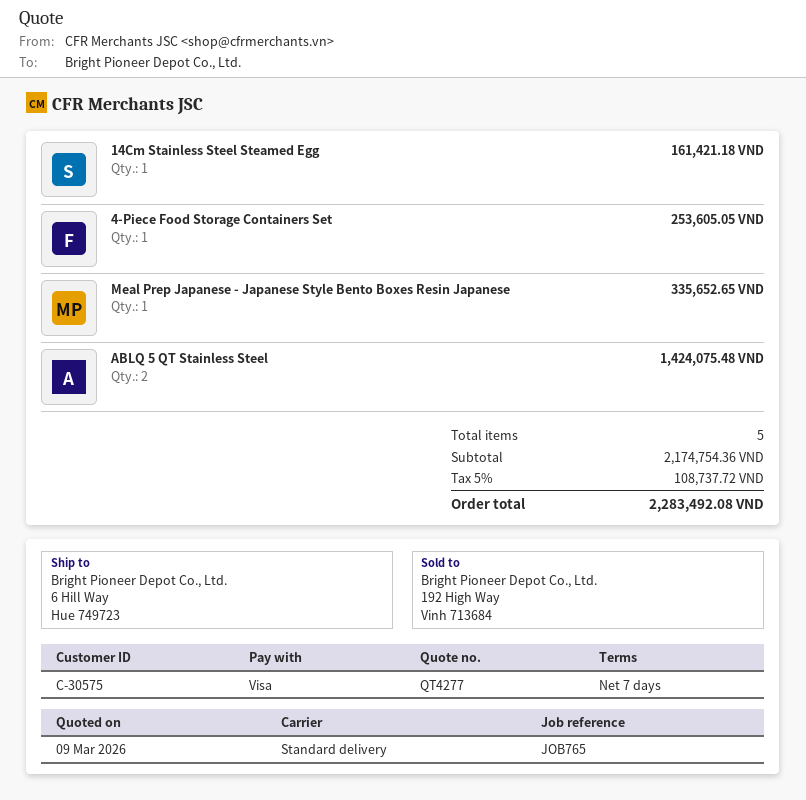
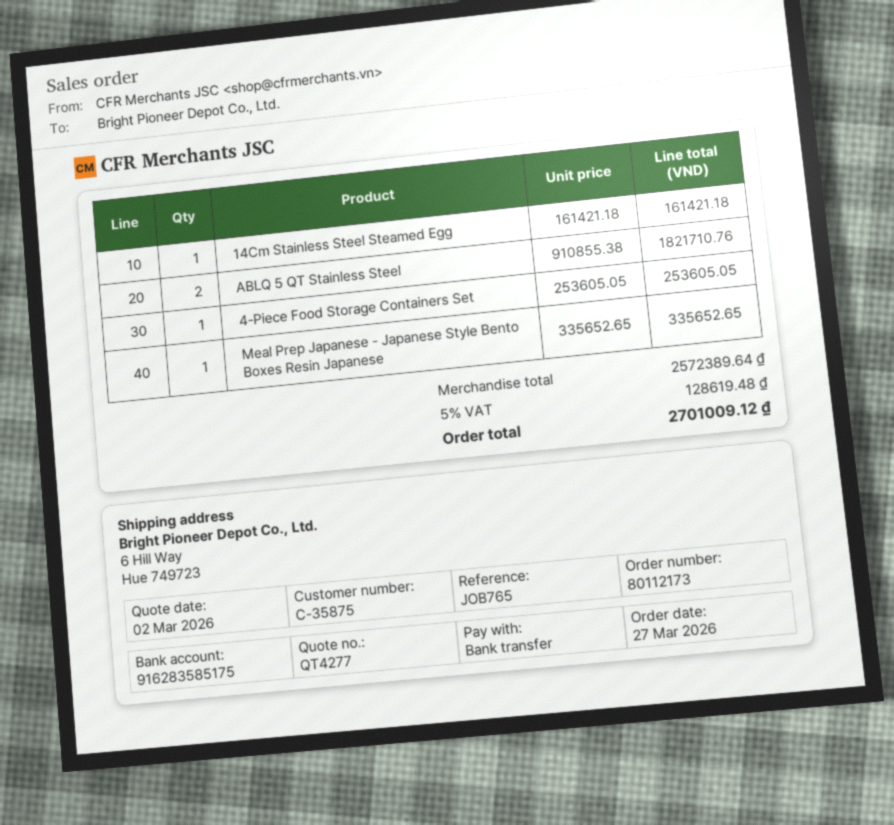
quote date: 2026-03-09 -> 2026-03-02
customer number: C-30575 -> C-35875
payment method: Visa -> bank transfer
ABLQ 5 QT Stainless Steel: 2 for 1424075.48 -> 2 for 1821710.76
subtotal: 2174754.36 -> 2572389.64
tax: 5% = 108737.72 -> 5% = 128619.48
total: 2283492.08 -> 2701009.12

